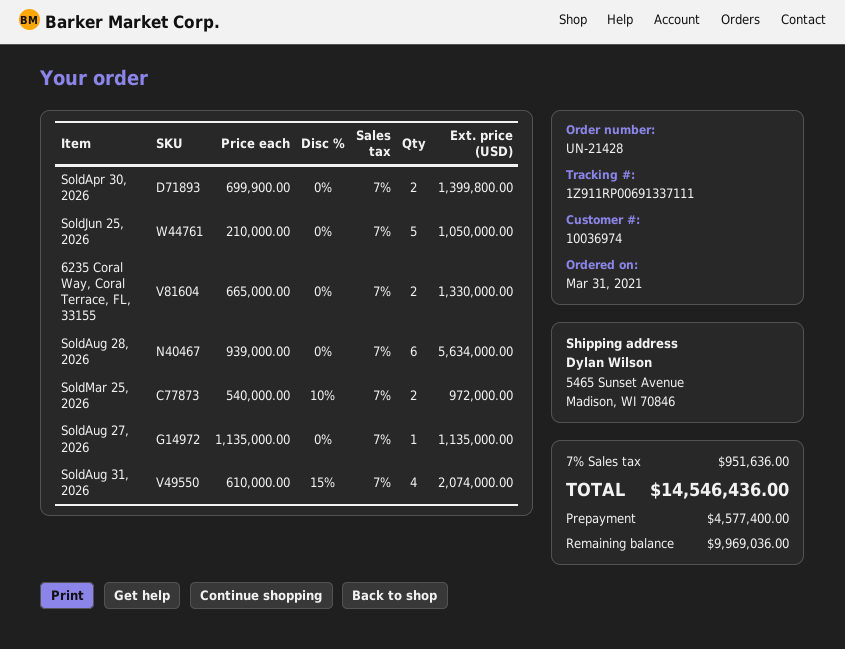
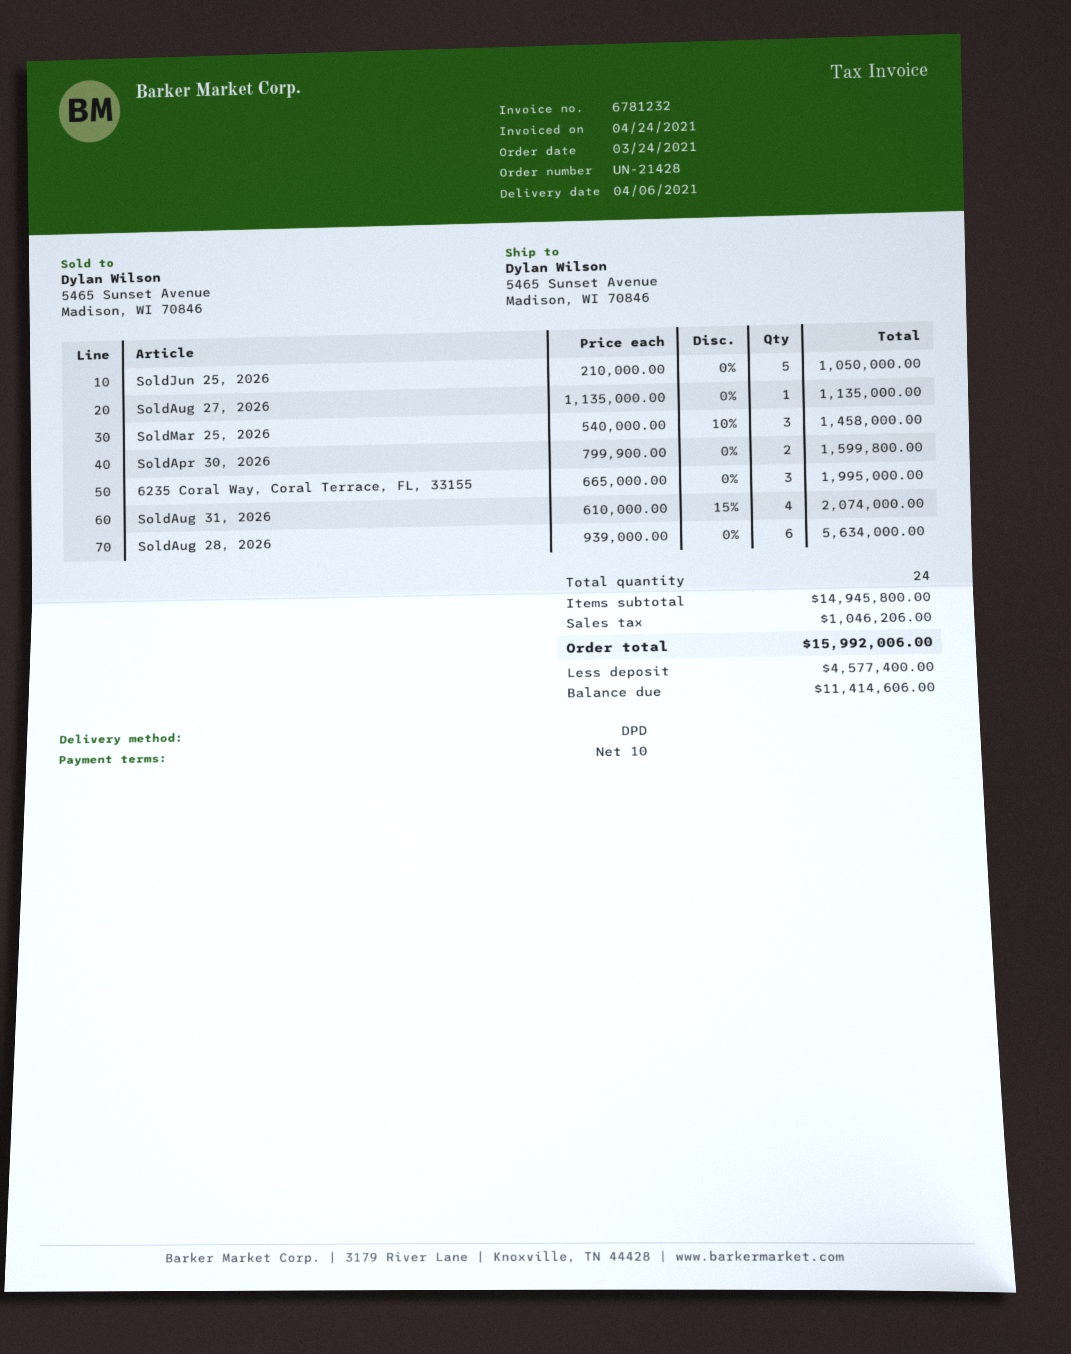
order date: 2021-03-31 -> 2021-03-24
SoldApr 30, 2026: 2 x 699900.00 = 1399800.00 -> 2 x 799900.00 = 1599800.00
6235 Coral Way, Coral Terrace, FL, 33155: 2 x 665000.00 = 1330000.00 -> 3 x 665000.00 = 1995000.00
SoldMar 25, 2026: 2 x 540000.00 - 10% = 972000.00 -> 3 x 540000.00 - 10% = 1458000.00
tax: 951636.00 -> 1046206.00
total: 14546436.00 -> 15992006.00
balance: 9969036.00 -> 11414606.00

